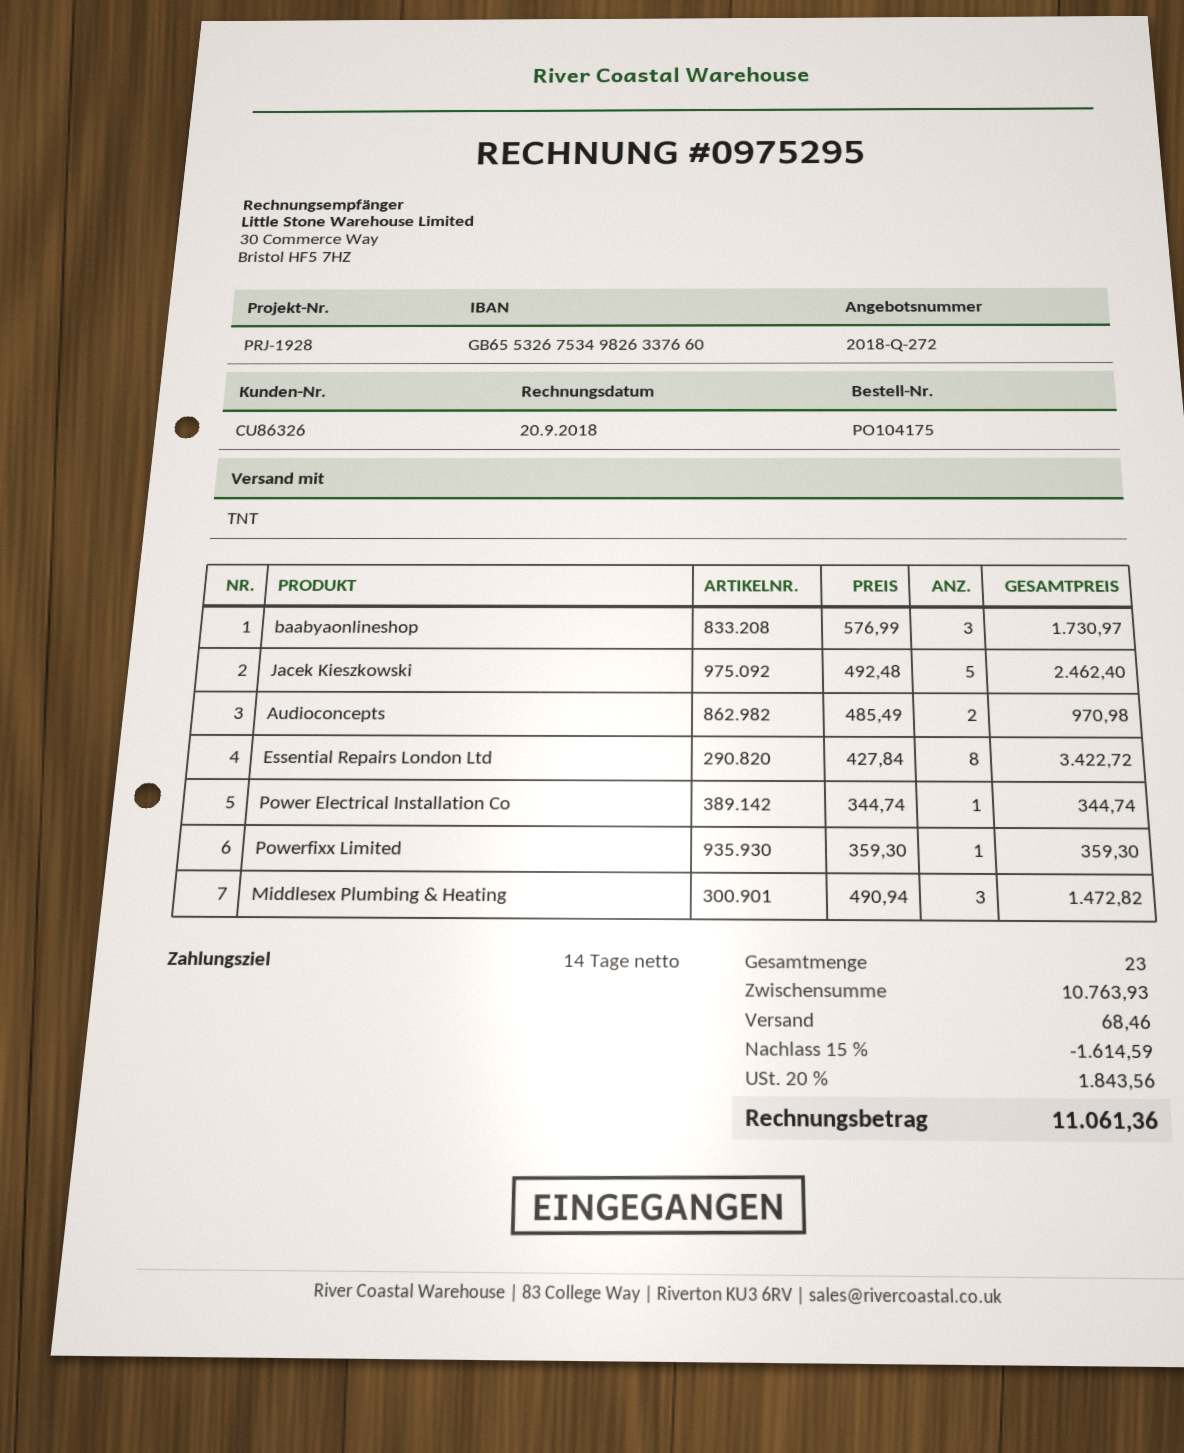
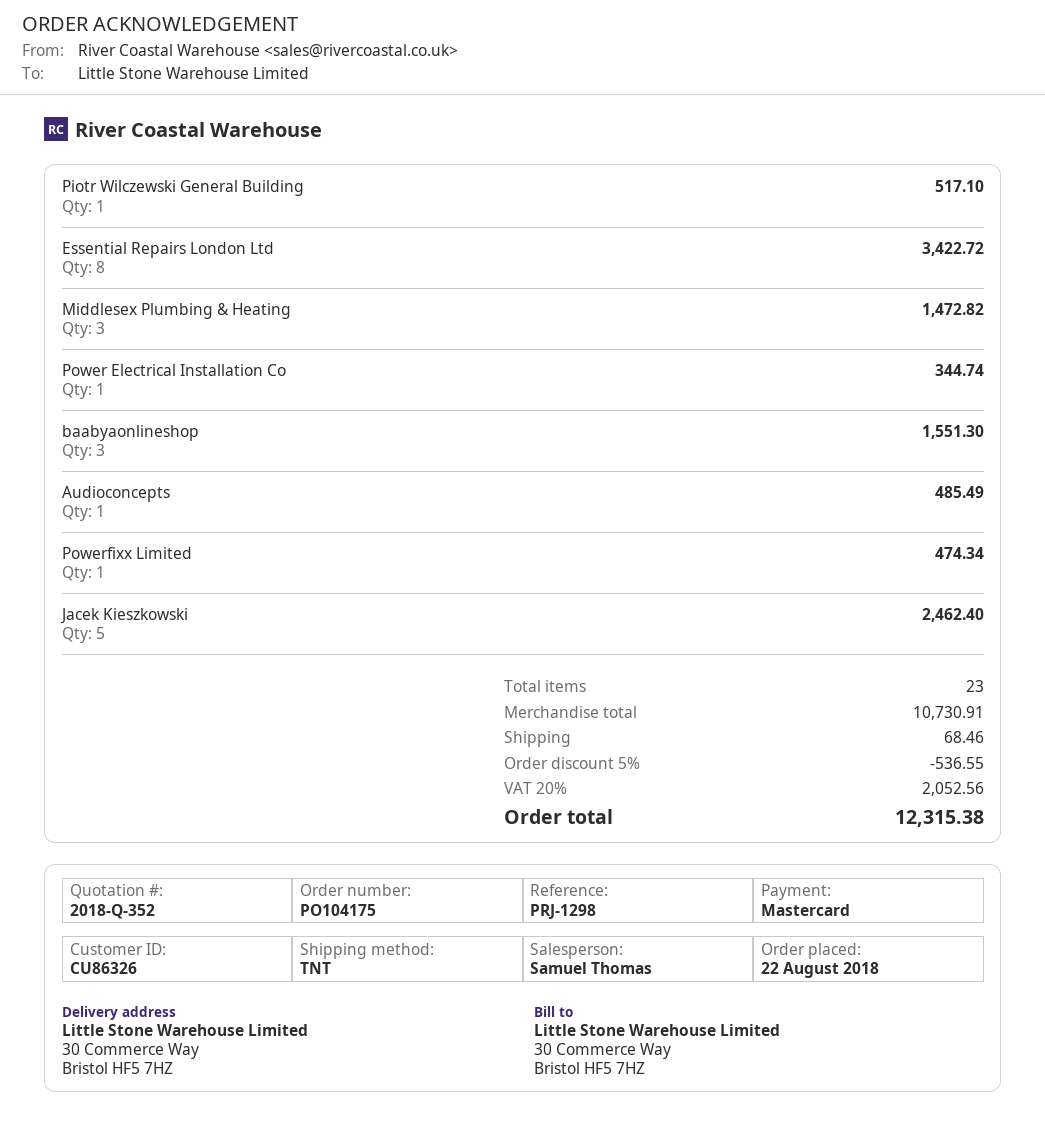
quote number: 2018-Q-272 -> 2018-Q-352
reference: PRJ-1928 -> PRJ-1298
baabyaonlineshop: 3 for 1730.97 -> 3 for 1551.30
Audioconcepts: 2 for 970.98 -> 1 for 485.49
Powerfixx Limited: 1 for 359.30 -> 1 for 474.34
Piotr Wilczewski General Building: none -> 1 for 517.10
subtotal: 10763.93 -> 10730.91
discount: 15% = 1614.59 -> 5% = 536.55
tax: 20% = 1843.56 -> 20% = 2052.56
total: 11061.36 -> 12315.38

